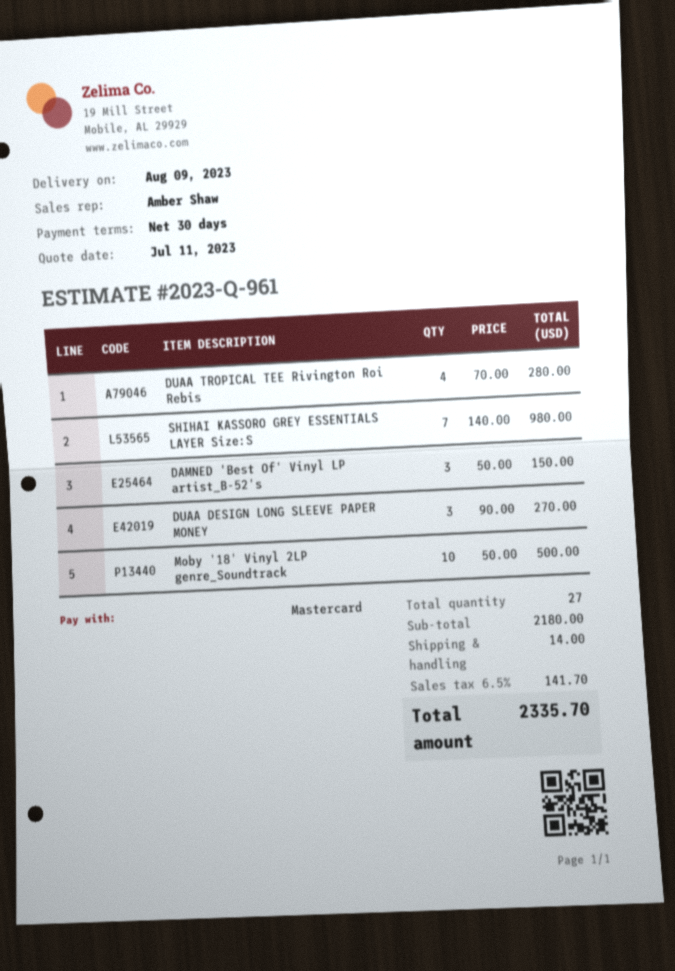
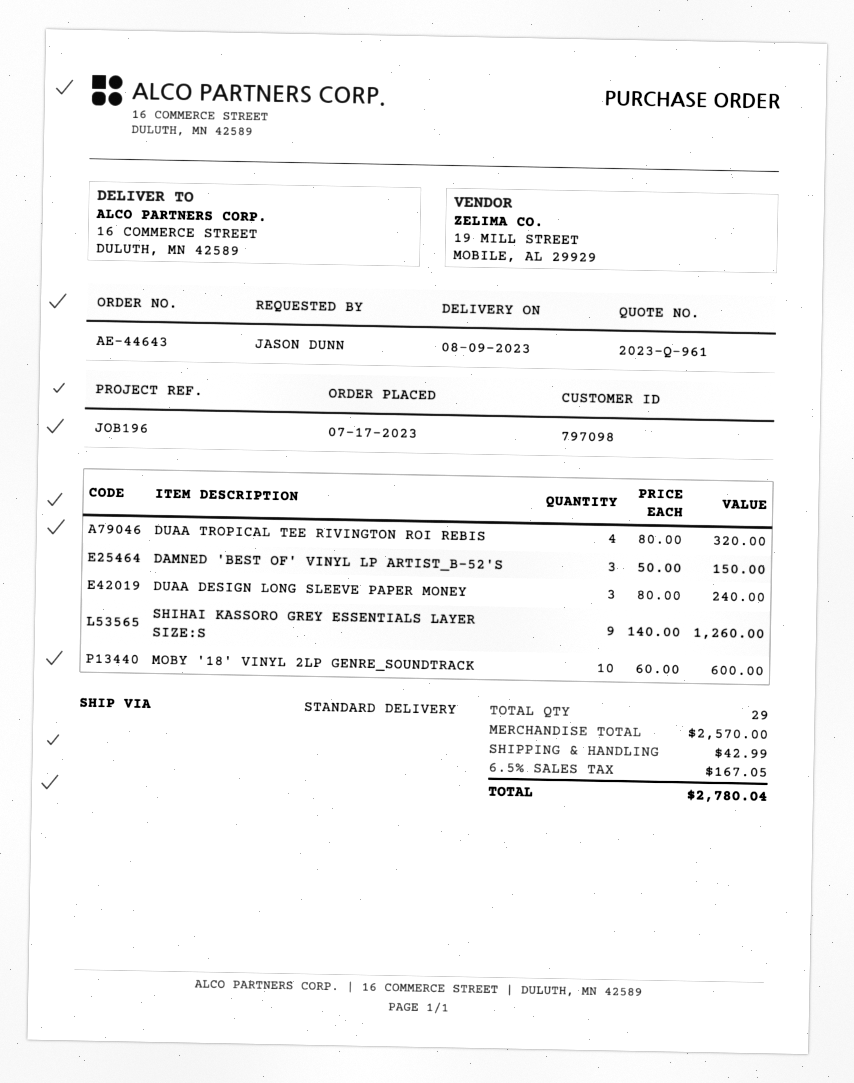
DUAA TROPICAL TEE Rivington Roi Rebis: 4 x 70.00 = 280.00 -> 4 x 80.00 = 320.00
SHIHAI KASSORO GREY ESSENTIALS LAYER Size:S: 7 x 140.00 = 980.00 -> 9 x 140.00 = 1260.00
DUAA DESIGN LONG SLEEVE PAPER MONEY: 3 x 90.00 = 270.00 -> 3 x 80.00 = 240.00
Moby '18' Vinyl 2LP genre_Soundtrack: 10 x 50.00 = 500.00 -> 10 x 60.00 = 600.00
total quantity: 27 -> 29
subtotal: 2180.00 -> 2570.00
shipping: 14.00 -> 42.99
tax: 6.5% = 141.70 -> 6.5% = 167.05
total: 2335.70 -> 2780.04

